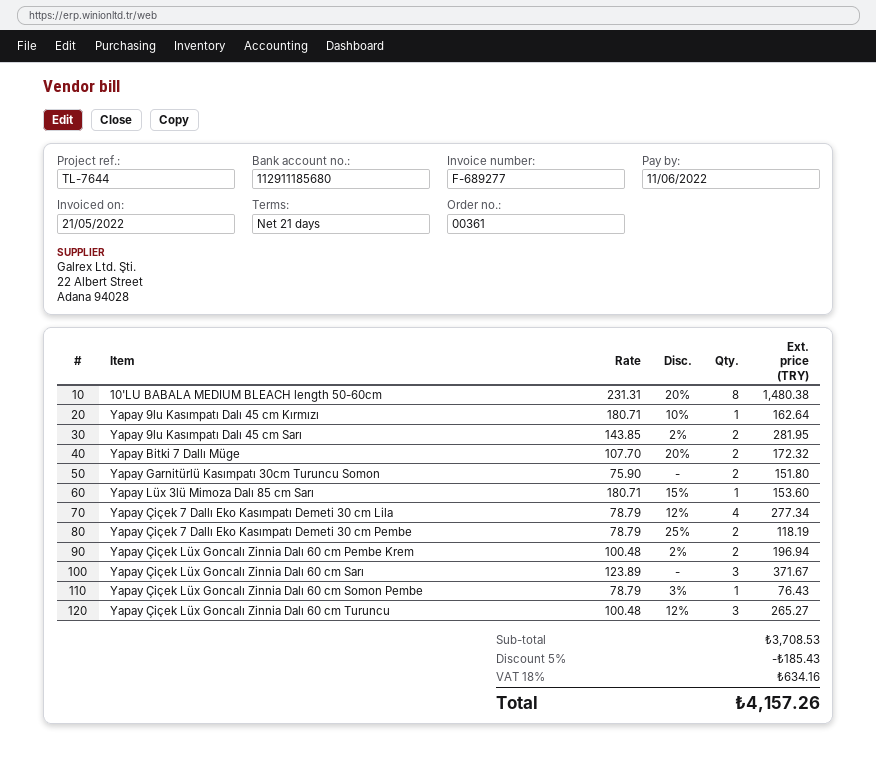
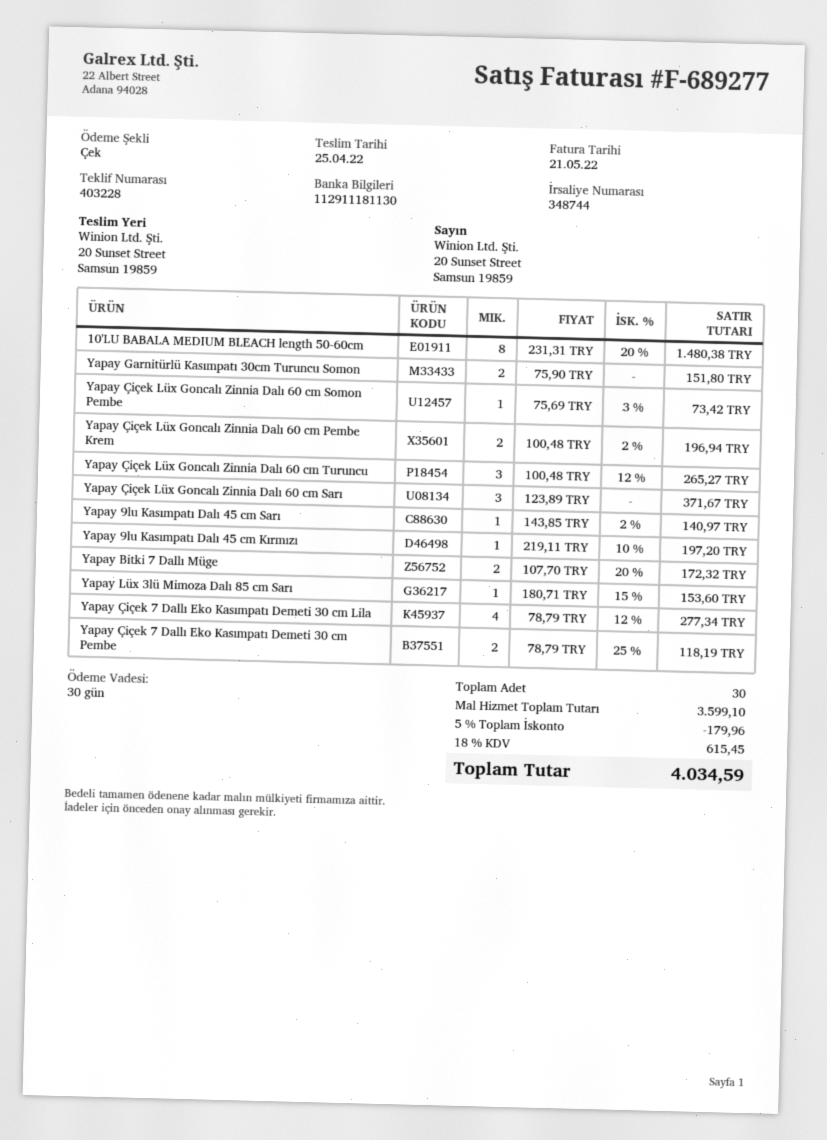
payment terms: 21 days -> 30 days
bank account: 112911185680 -> 112911181130
Yapay 9lu Kasımpatı Dalı 45 cm Kırmızı: 1 x 180.71 - 10% = 162.64 -> 1 x 219.11 - 10% = 197.20
Yapay 9lu Kasımpatı Dalı 45 cm Sarı: 2 x 143.85 - 2% = 281.95 -> 1 x 143.85 - 2% = 140.97
Yapay Çiçek Lüx Goncalı Zinnia Dalı 60 cm Somon Pembe: 1 x 78.79 - 3% = 76.43 -> 1 x 75.69 - 3% = 73.42
subtotal: 3708.53 -> 3599.10
discount: 5% = 185.43 -> 5% = 179.96
tax: 18% = 634.16 -> 18% = 615.45
total: 4157.26 -> 4034.59

